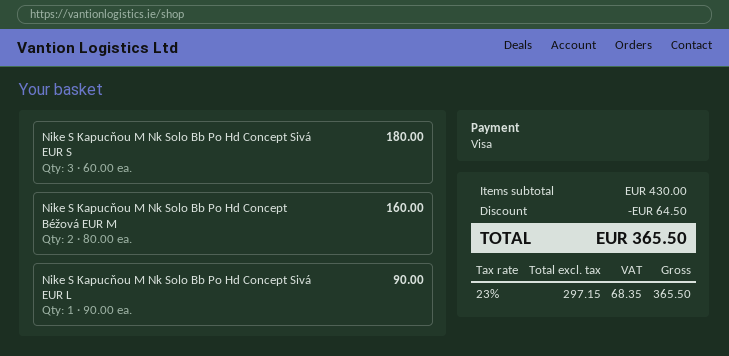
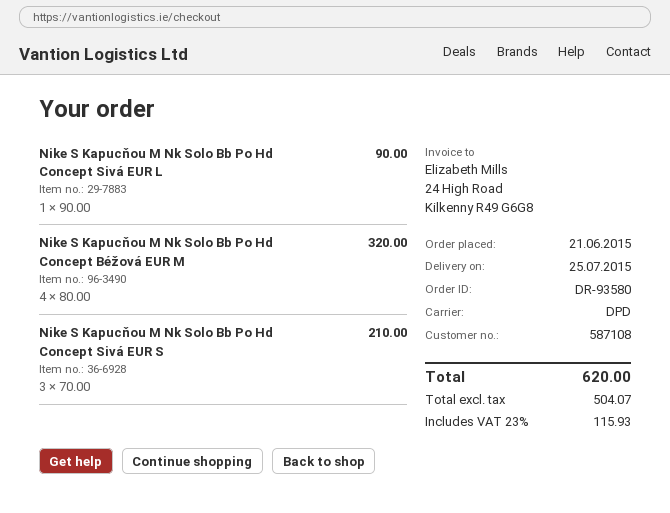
Nike S Kapucňou M Nk Solo Bb Po Hd Concept Sivá EUR S: 3 x 60.00 = 180.00 -> 3 x 70.00 = 210.00
Nike S Kapucňou M Nk Solo Bb Po Hd Concept Béžová EUR M: 2 x 80.00 = 160.00 -> 4 x 80.00 = 320.00
discount: 64.50 -> none
net: 297.15 -> 504.07
tax: 23% = 68.35 -> 23% = 115.93
total: 365.50 -> 620.00

